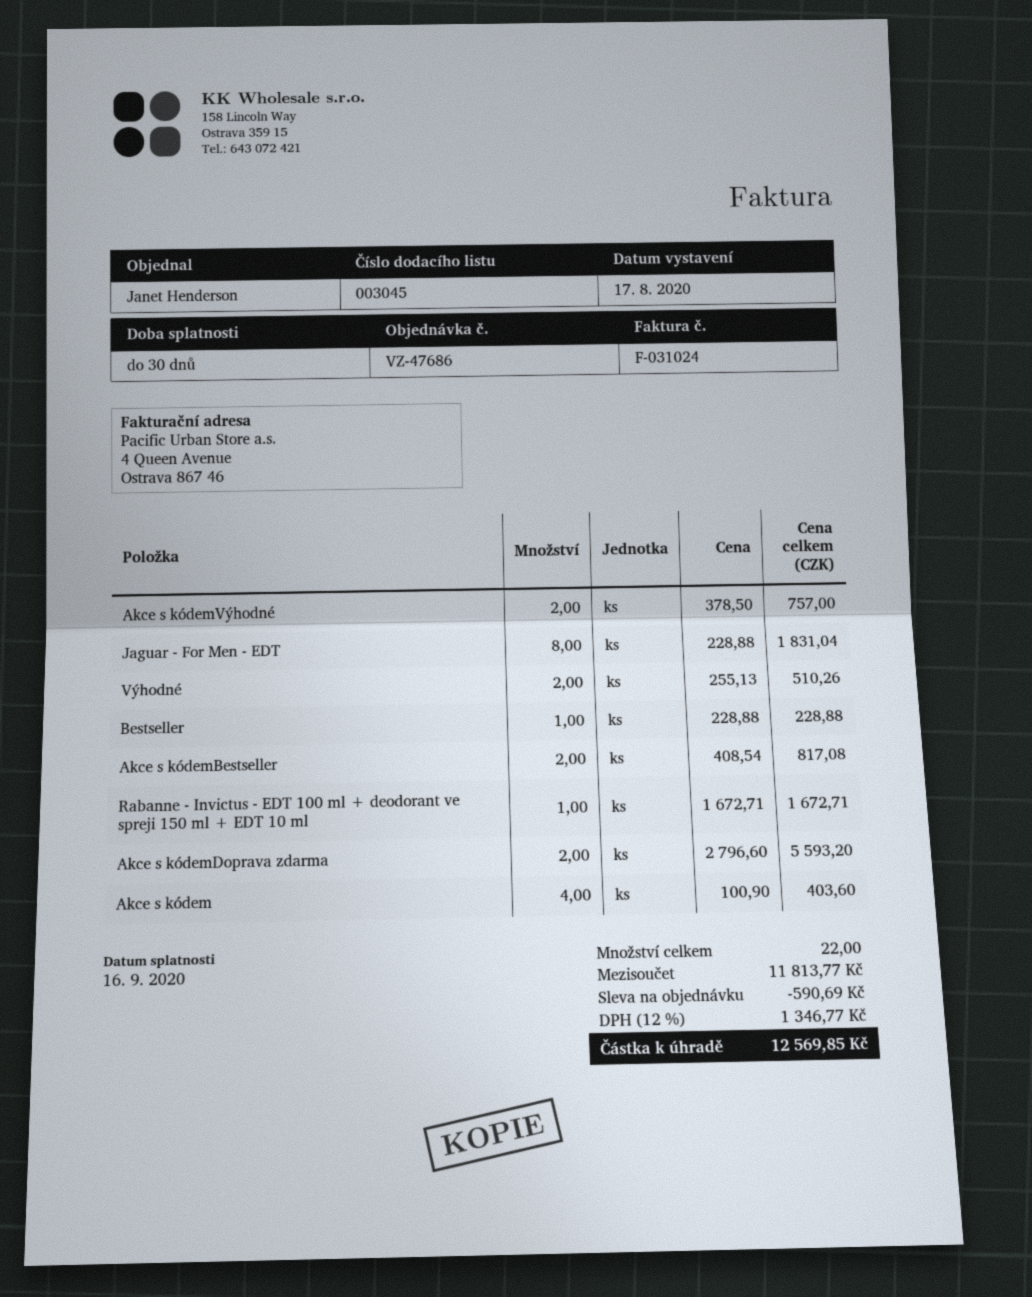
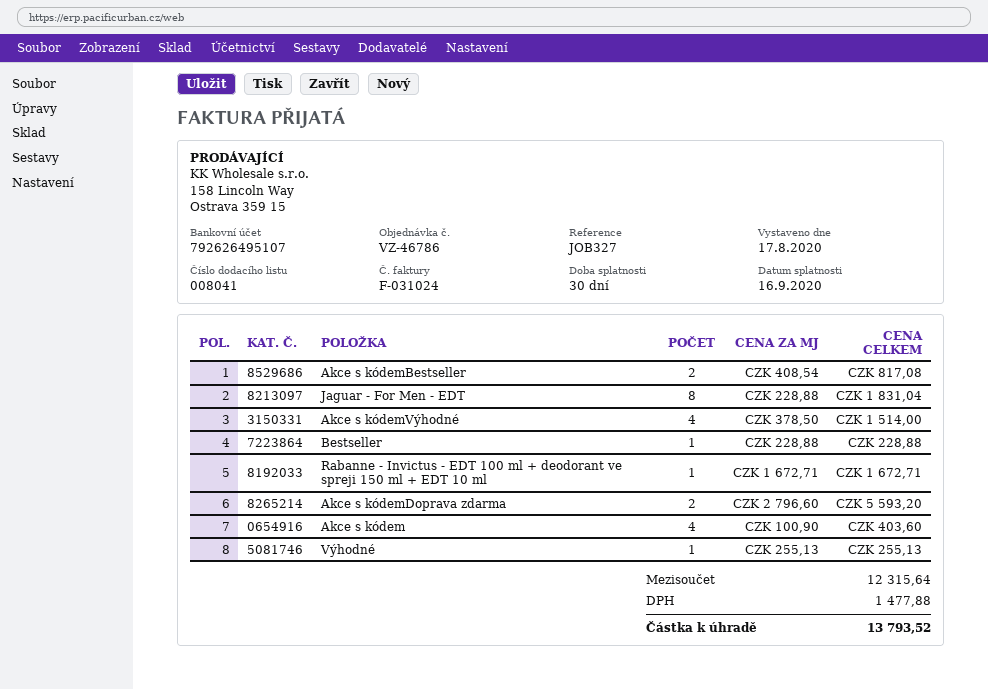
order number: VZ-47686 -> VZ-46786
delivery note number: 003045 -> 008041
Akce s kódemVýhodné: 2 x 378.50 = 757.00 -> 4 x 378.50 = 1514.00
Výhodné: 2 x 255.13 = 510.26 -> 1 x 255.13 = 255.13
subtotal: 11813.77 -> 12315.64
discount: 590.69 -> none
tax: 1346.77 -> 1477.88
total: 12569.85 -> 13793.52

